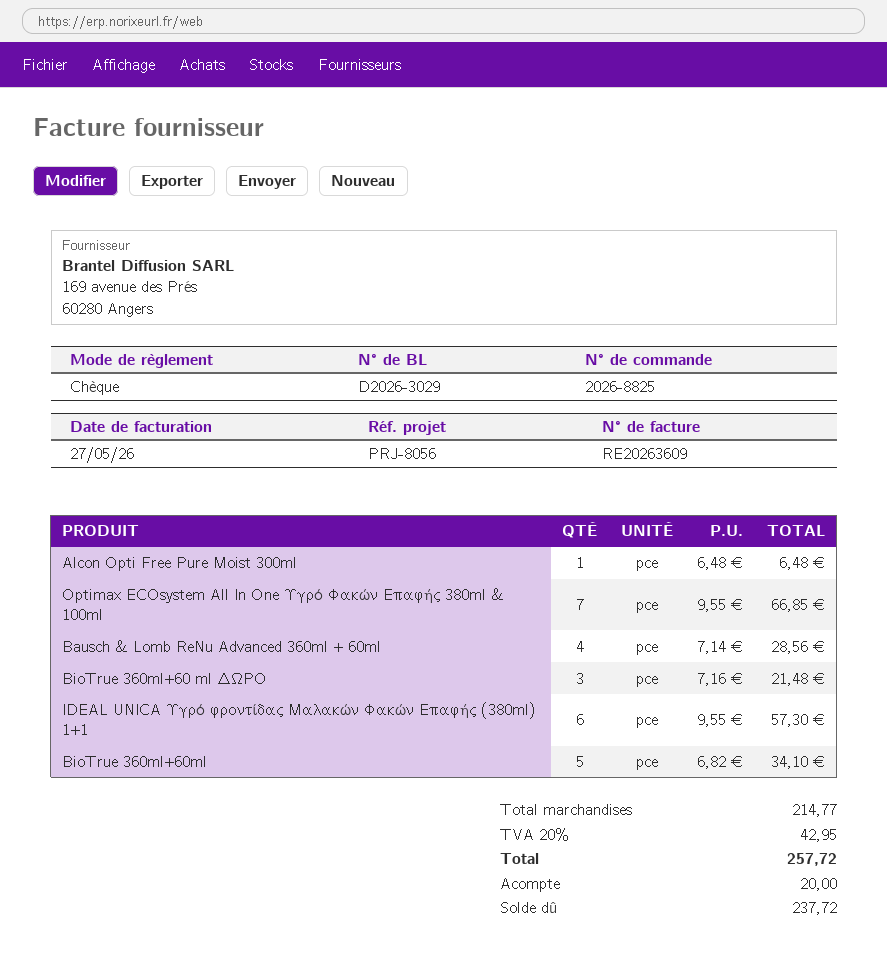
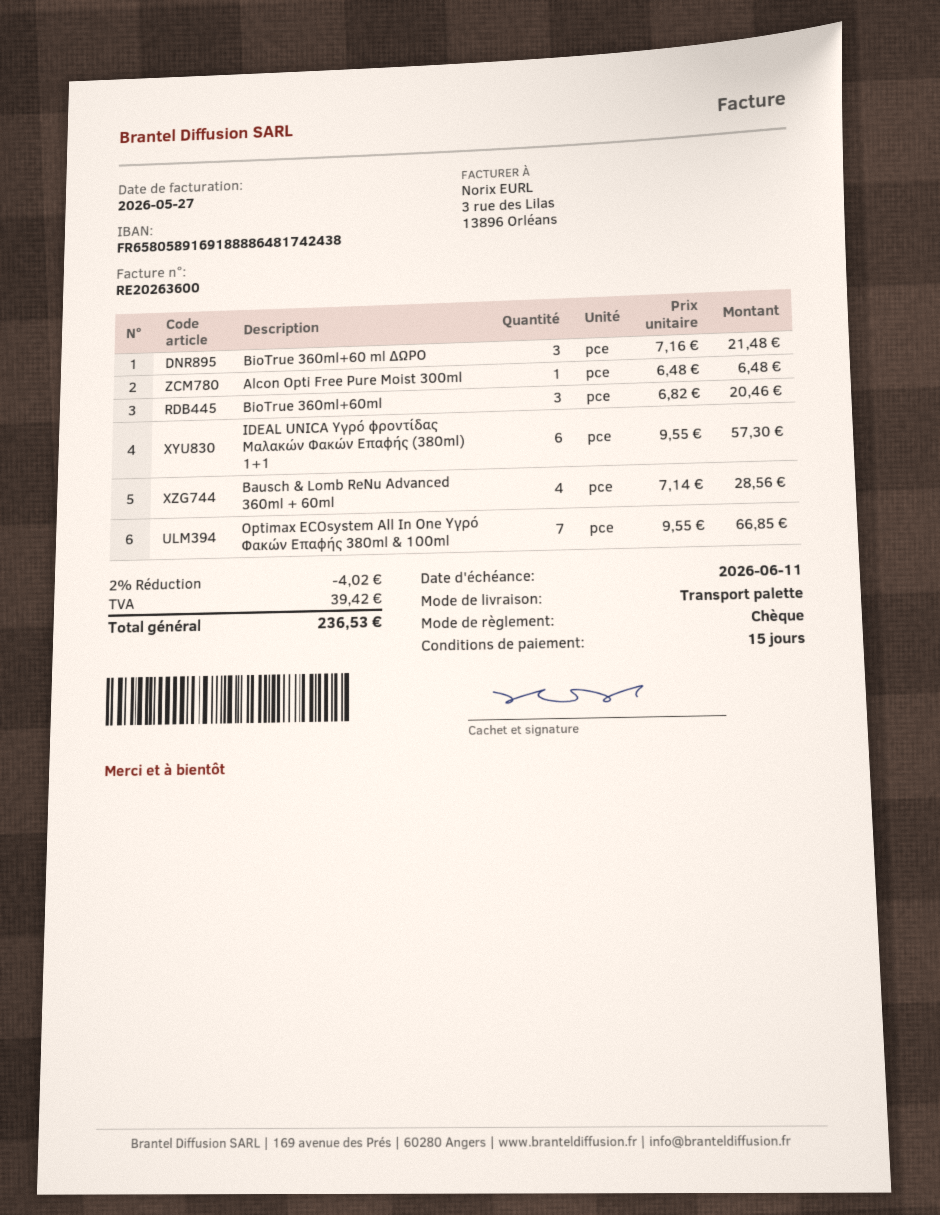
invoice number: RE20263609 -> RE20263600
BioTrue 360ml+60ml: 5 x 6.82 = 34.10 -> 3 x 6.82 = 20.46
discount: none -> 2% = 4.02
tax: 42.95 -> 39.42
total: 257.72 -> 236.53

